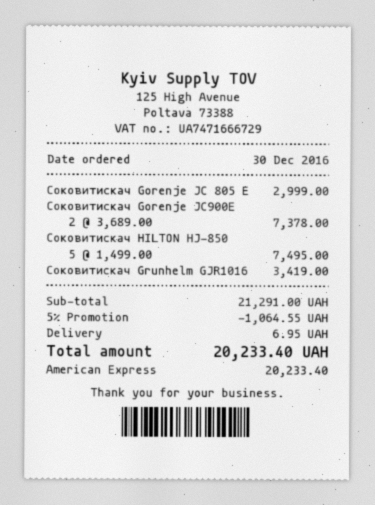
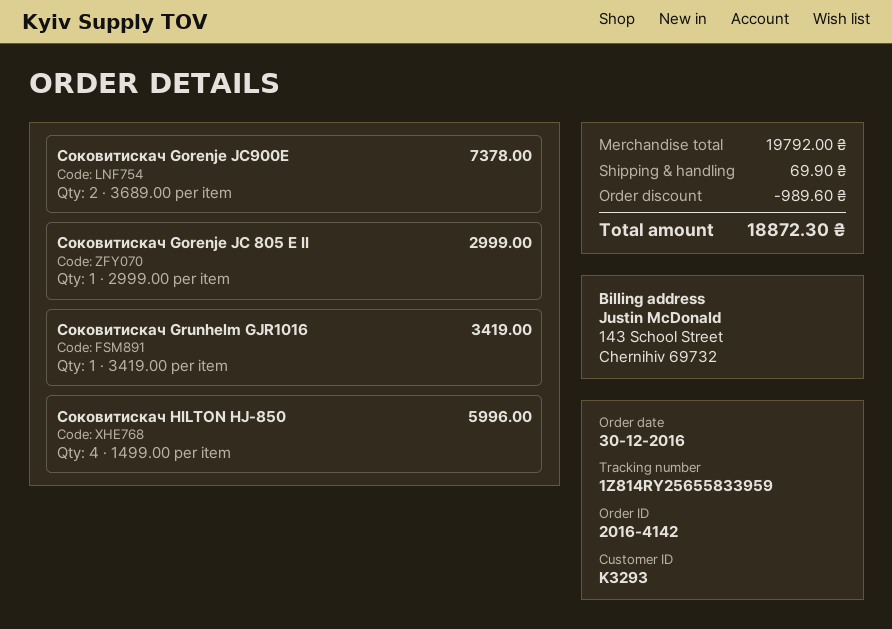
Соковитискач HILTON HJ-850: 5 x 1499.00 = 7495.00 -> 4 x 1499.00 = 5996.00
subtotal: 21291.00 -> 19792.00
discount: 1064.55 -> 989.60
shipping: 6.95 -> 69.90
total: 20233.40 -> 18872.30

